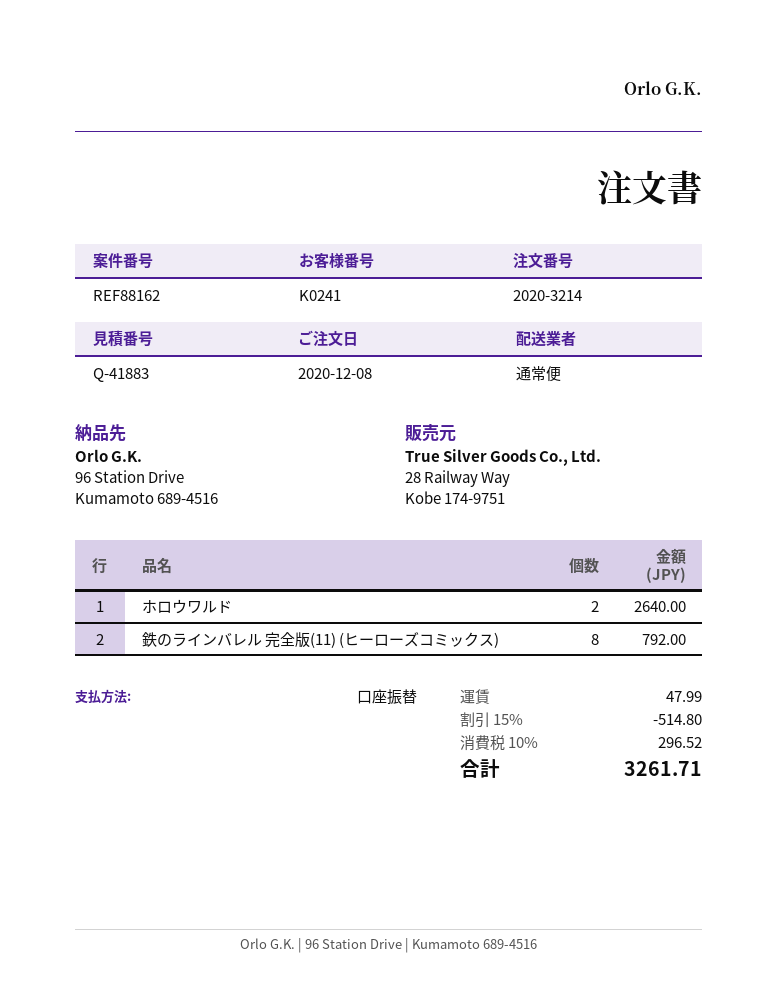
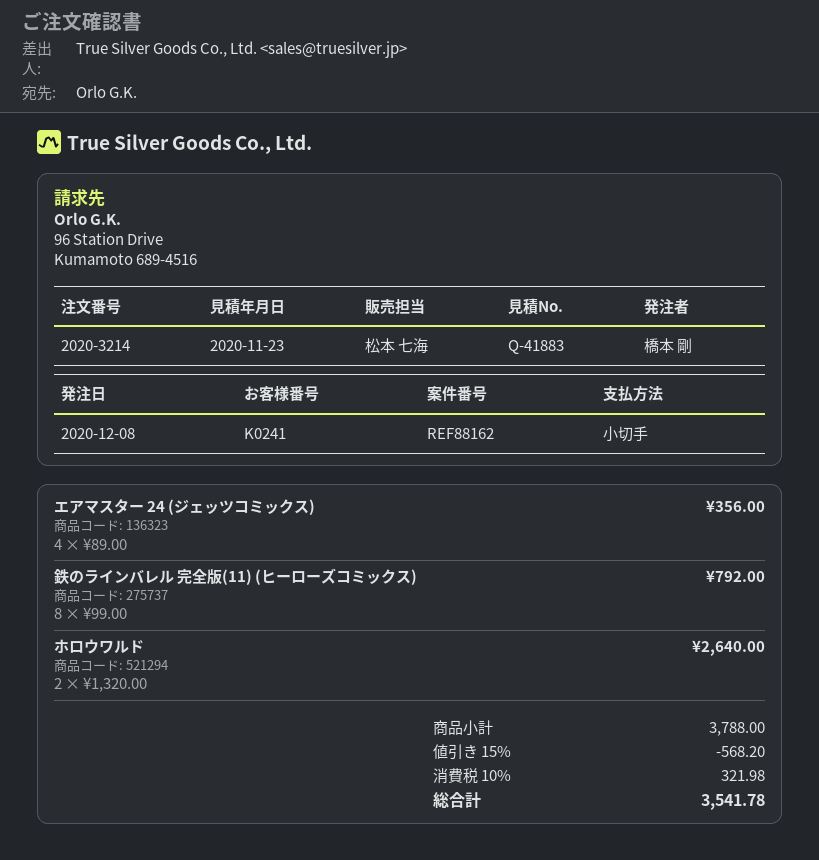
payment method: direct debit -> cheque
エアマスター 24 (ジェッツコミックス): none -> 4 for 356.00
discount: 15% = 514.80 -> 15% = 568.20
shipping: 47.99 -> none
tax: 10% = 296.52 -> 10% = 321.98
total: 3261.71 -> 3541.78

